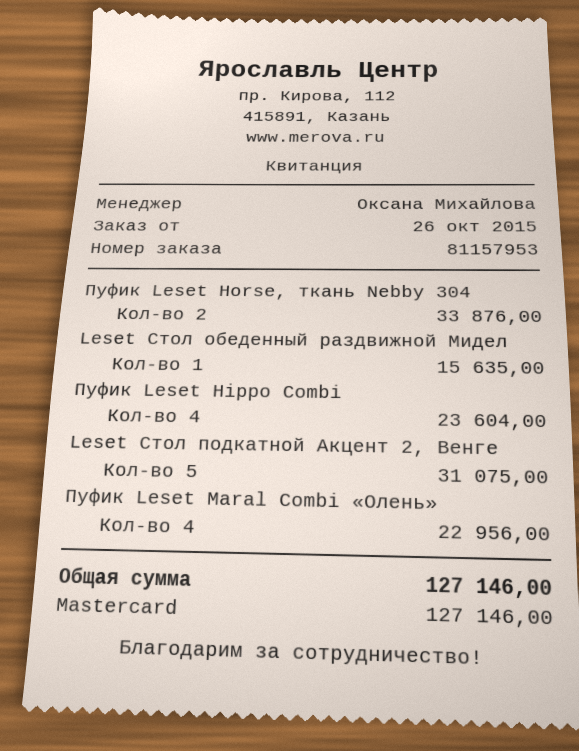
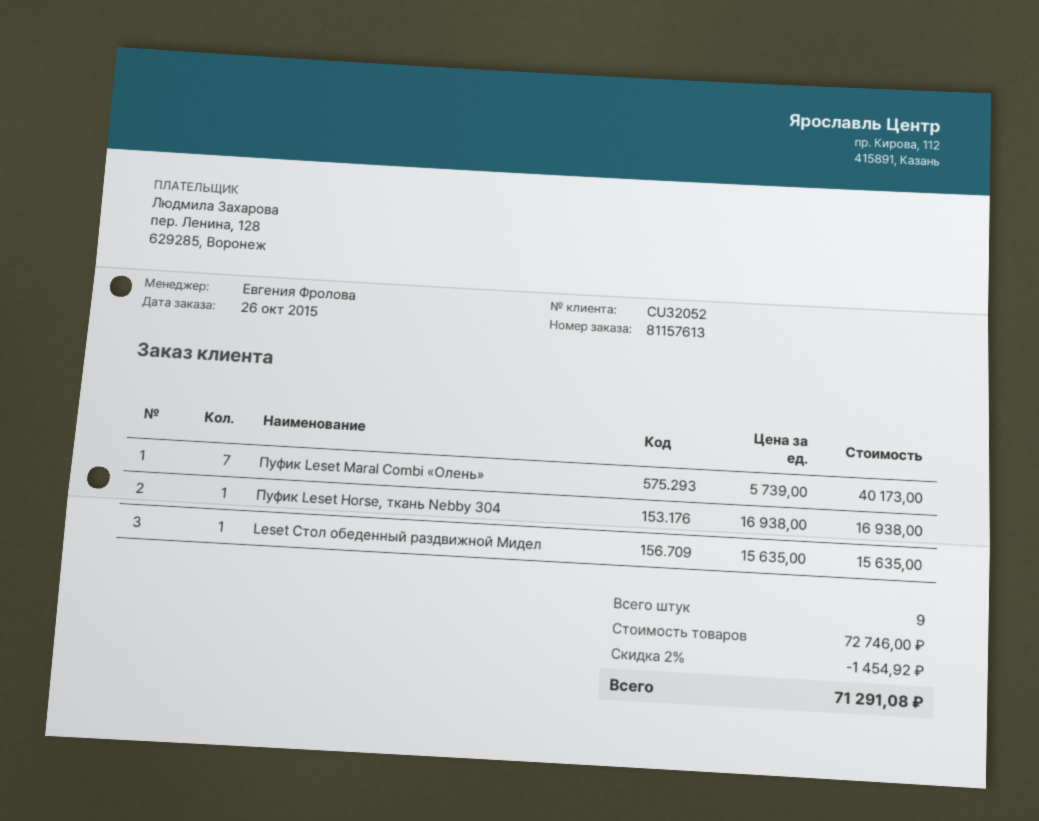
order number: 81157953 -> 81157613
sales rep: Оксана Михайлова -> Евгения Фролова
Пуфик Leset Horse, ткань Nebby 304: 2 for 33876.00 -> 1 for 16938.00
Пуфик Leset Hippo Combi: 4 for 23604.00 -> none
Leset Стол подкатной Акцент 2, Венге: 5 for 31075.00 -> none
Пуфик Leset Maral Combi «Олень»: 4 for 22956.00 -> 7 for 40173.00
discount: none -> 2% = 1454.92
total: 127146.00 -> 71291.08

